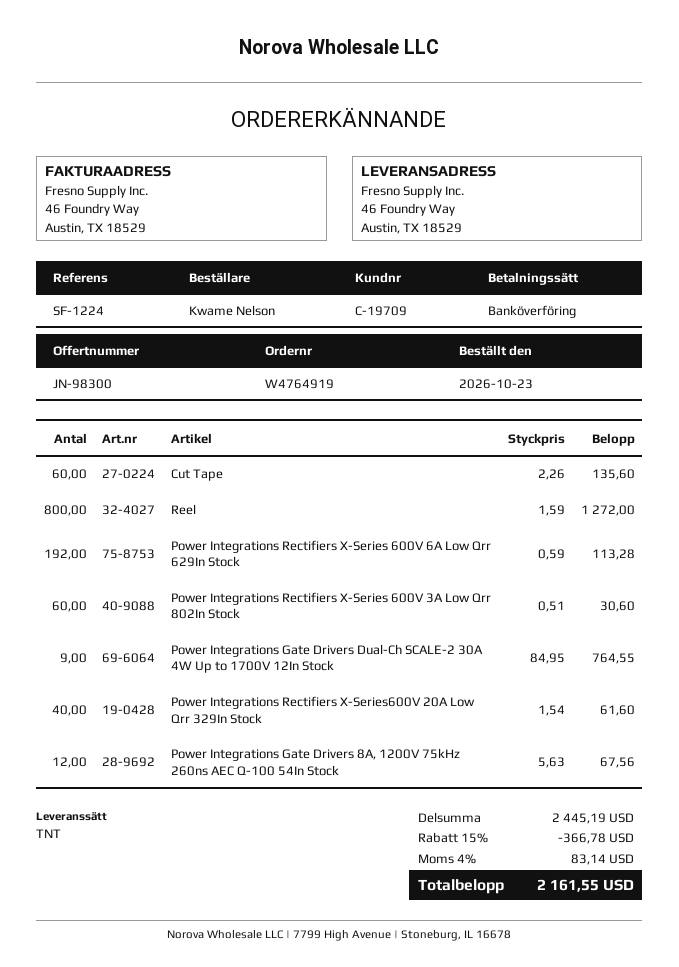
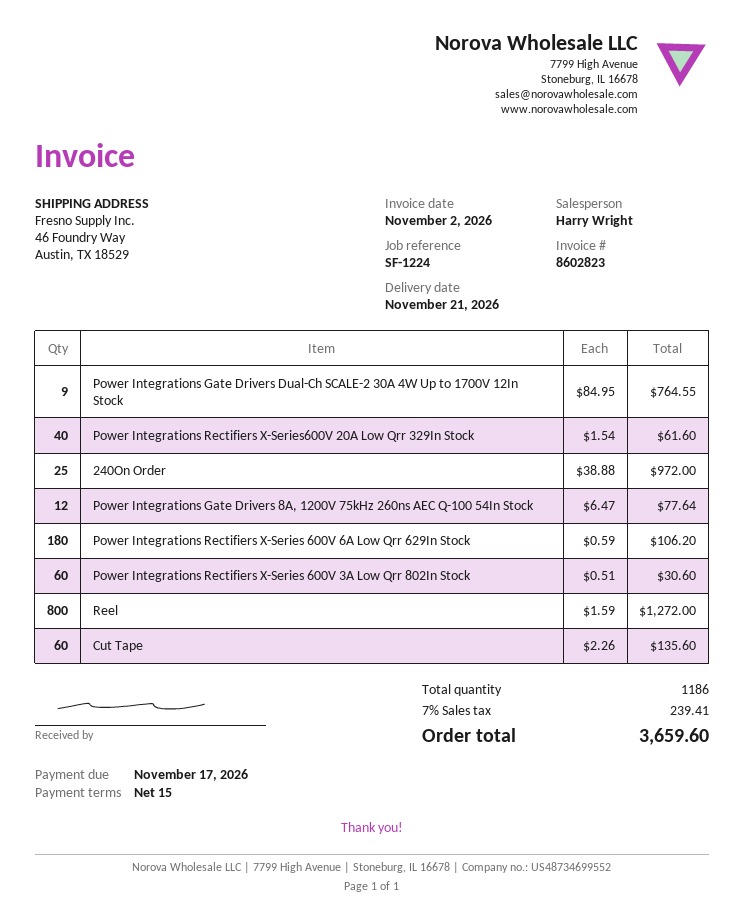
Power Integrations Rectifiers X-Series 600V 6A Low Qrr 629In Stock: 192 x 0.59 = 113.28 -> 180 x 0.59 = 106.20
Power Integrations Gate Drivers 8A, 1200V 75kHz 260ns AEC Q-100 54In Stock: 12 x 5.63 = 67.56 -> 12 x 6.47 = 77.64
240On Order: none -> 25 x 38.88 = 972.00
discount: 15% = 366.78 -> none
tax: 4% = 83.14 -> 7% = 239.41
total: 2161.55 -> 3659.60

